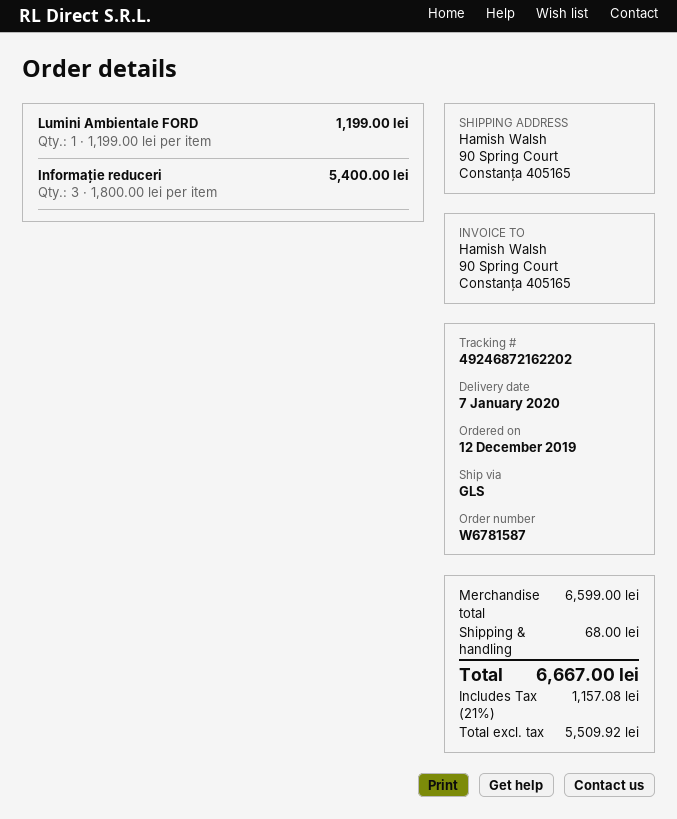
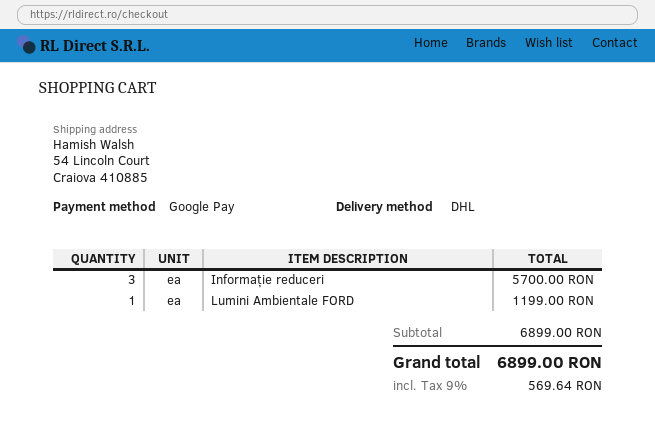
shipping method: GLS -> DHL
ship to: 90 Spring Court, Constanța 405165 -> 54 Lincoln Court, Craiova 410885
Informație reduceri: 3 for 5400.00 -> 3 for 5700.00
subtotal: 6599.00 -> 6899.00
shipping: 68.00 -> none
tax: 21% = 1157.08 -> 9% = 569.64
total: 6667.00 -> 6899.00

